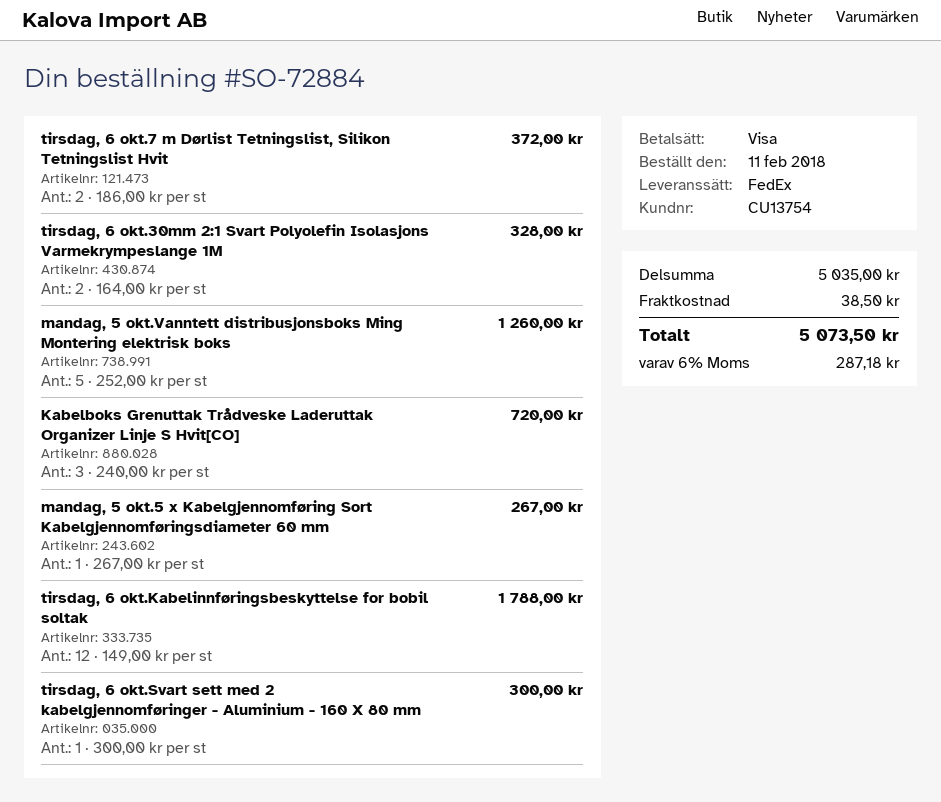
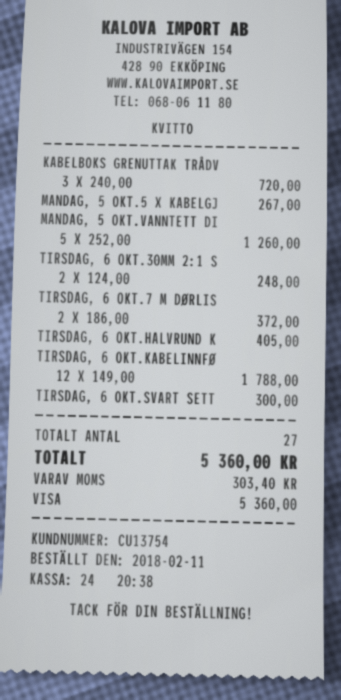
tirsdag, 6 okt.30mm 2:1 Svart Polyolefin Isolasjons Varmekrympeslange 1M: 2 x 164.00 = 328.00 -> 2 x 124.00 = 248.00
TIRSDAG, 6 OKT.HALVRUND K: none -> 1 x 405.00 = 405.00
shipping: 38.50 -> none
tax: 287.18 -> 303.40
total: 5073.50 -> 5360.00

